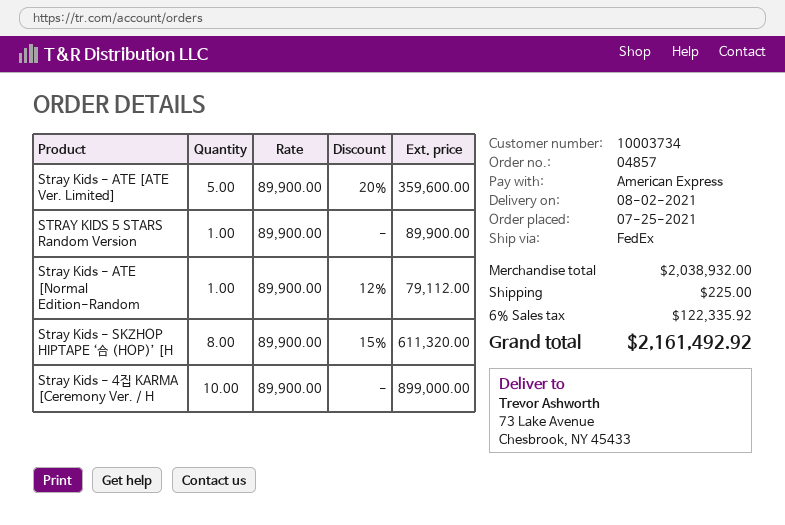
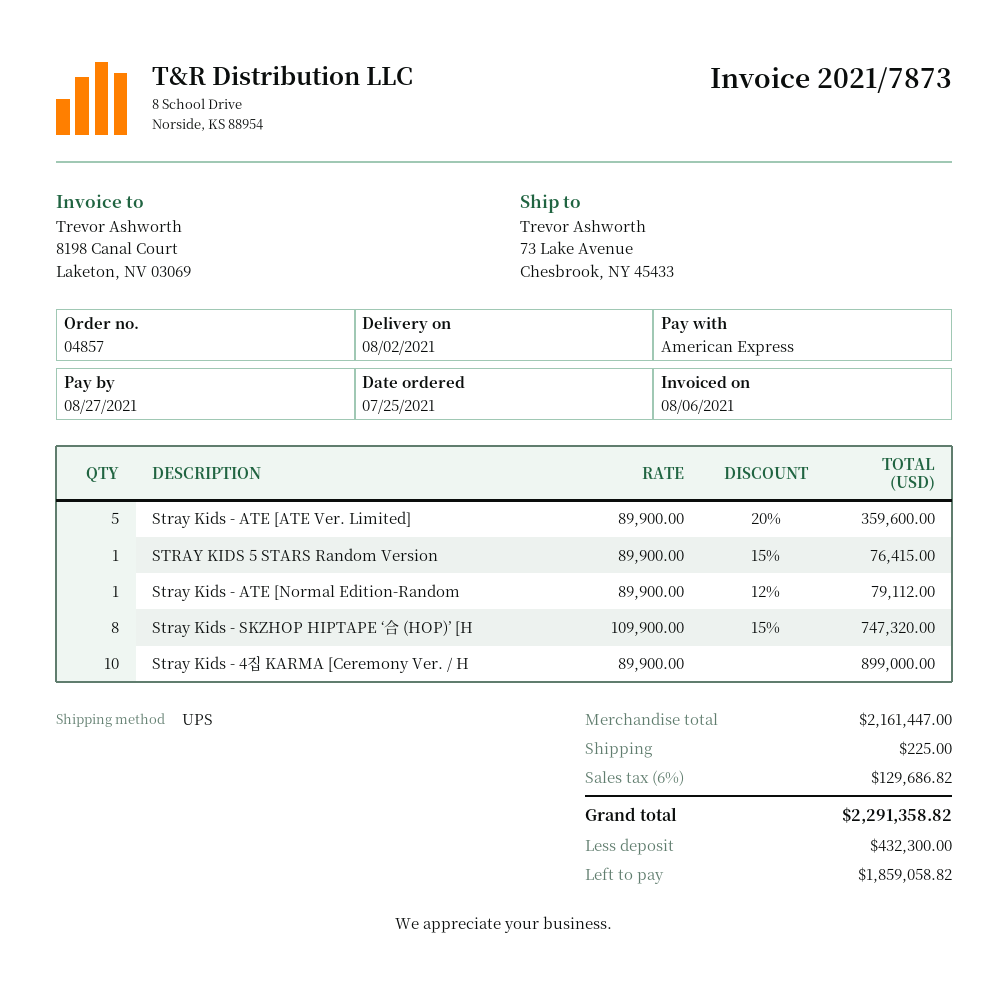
shipping method: FedEx -> UPS
STRAY KIDS 5 STARS Random Version: 1 x 89900.00 = 89900.00 -> 1 x 89900.00 - 15% = 76415.00
Stray Kids - SKZHOP HIPTAPE ‘合 (HOP)’ [H: 8 x 89900.00 - 15% = 611320.00 -> 8 x 109900.00 - 15% = 747320.00
subtotal: 2038932.00 -> 2161447.00
tax: 6% = 122335.92 -> 6% = 129686.82
total: 2161492.92 -> 2291358.82

